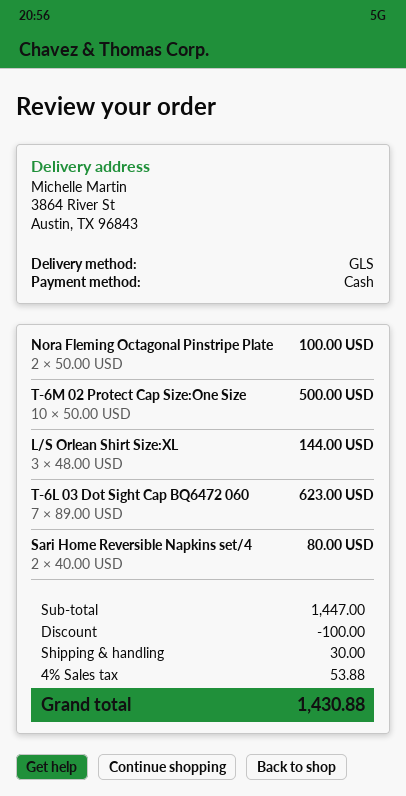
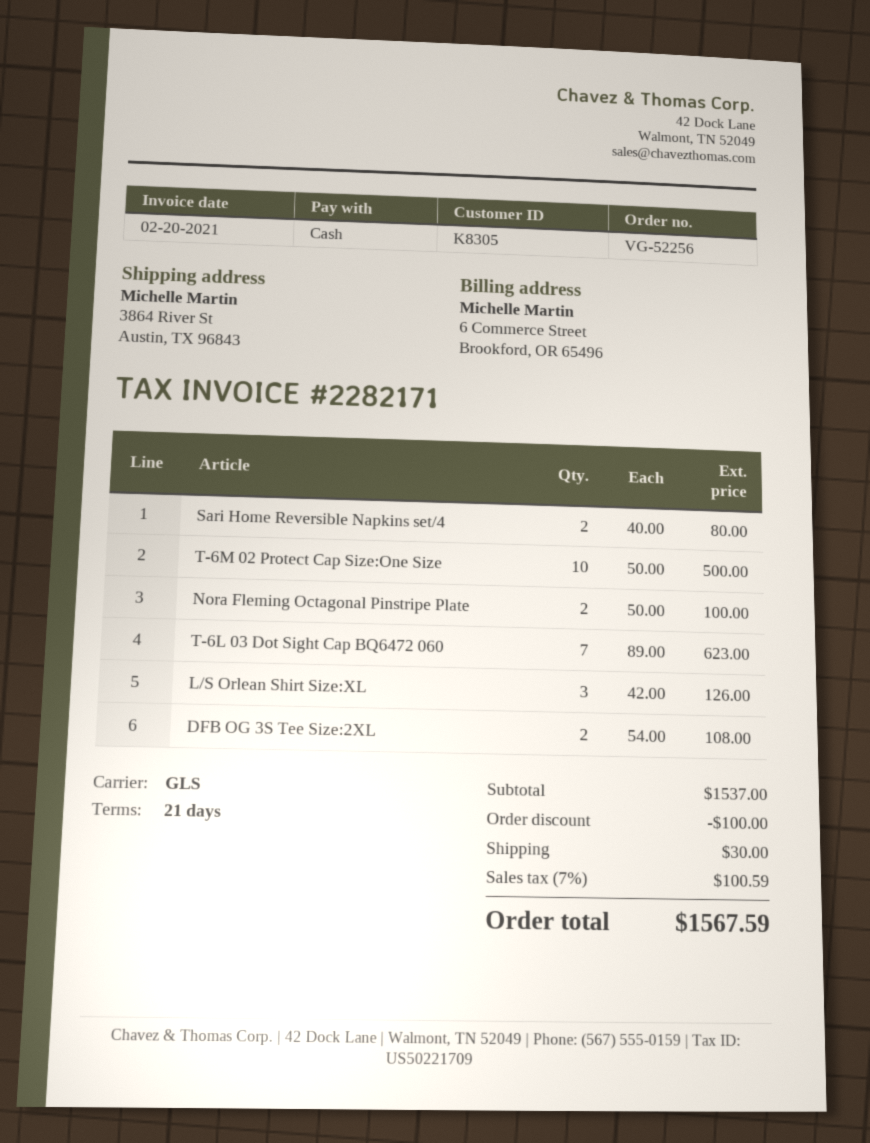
L/S Orlean Shirt Size:XL: 3 x 48.00 = 144.00 -> 3 x 42.00 = 126.00
DFB OG 3S Tee Size:2XL: none -> 2 x 54.00 = 108.00
subtotal: 1447.00 -> 1537.00
tax: 4% = 53.88 -> 7% = 100.59
total: 1430.88 -> 1567.59

